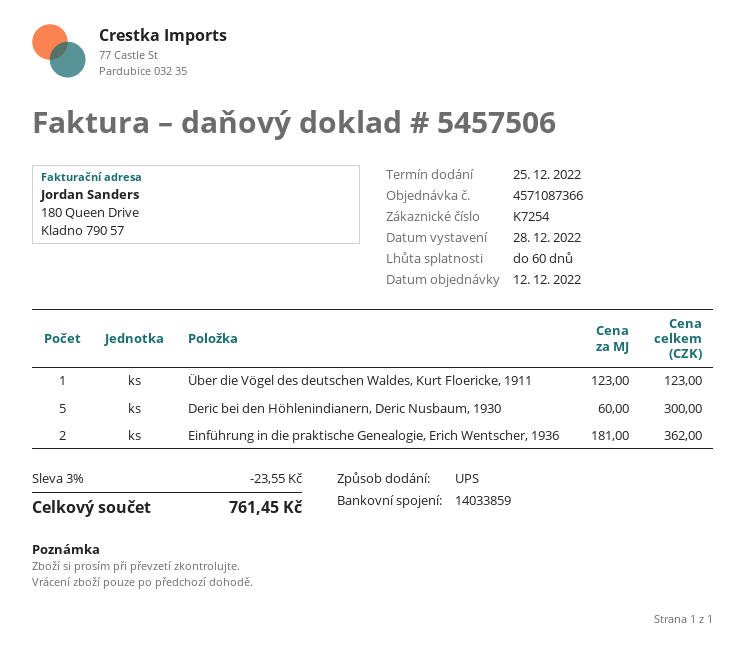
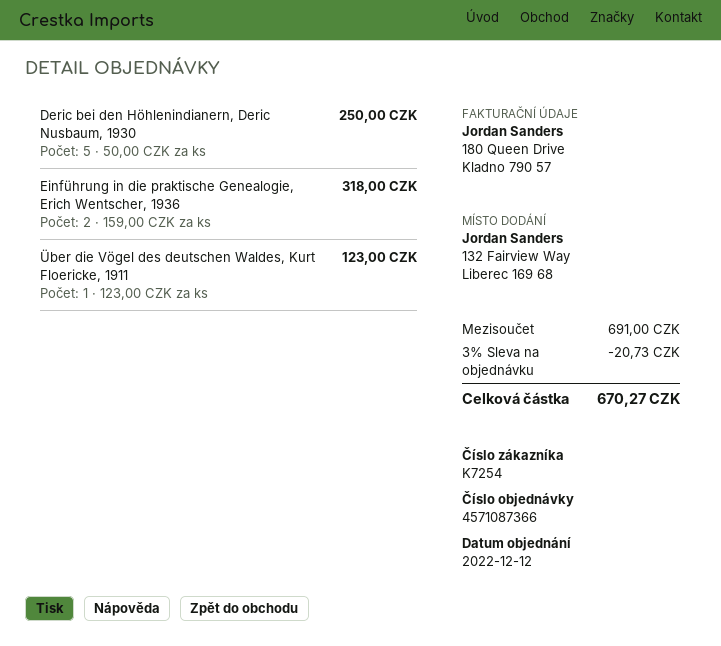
Deric bei den Höhlenindianern, Deric Nusbaum, 1930: 5 x 60.00 = 300.00 -> 5 x 50.00 = 250.00
Einführung in die praktische Genealogie, Erich Wentscher, 1936: 2 x 181.00 = 362.00 -> 2 x 159.00 = 318.00
discount: 3% = 23.55 -> 3% = 20.73
total: 761.45 -> 670.27

